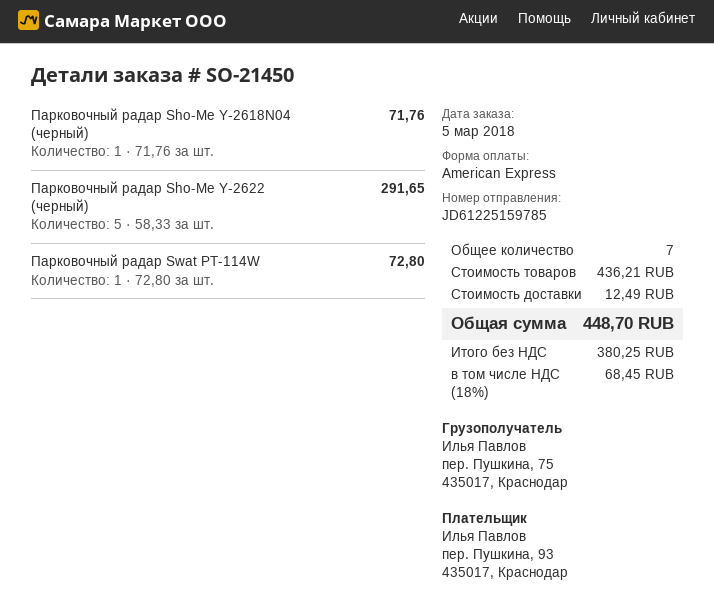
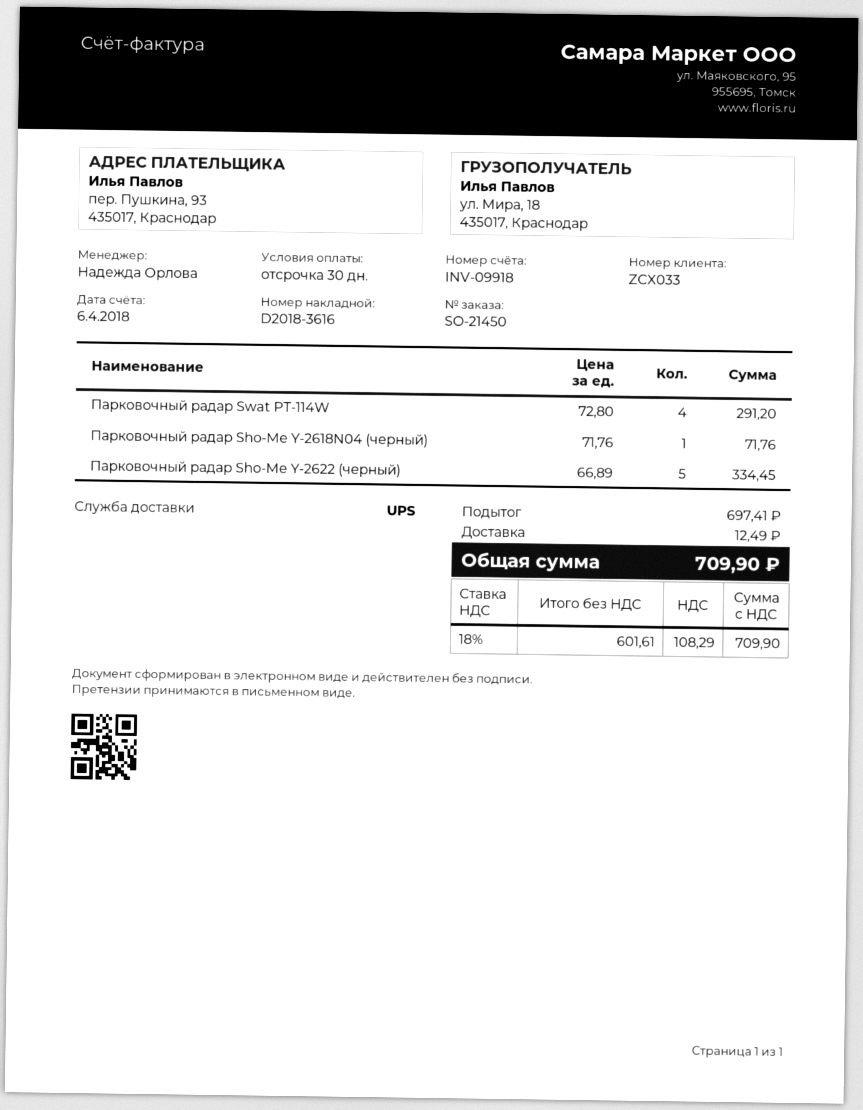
ship to: пер. Пушкина, 75, 435017, Краснодар -> ул. Мира, 18, 435017, Краснодар
Парковочный радар Sho-Me Y-2622 (черный): 5 x 58.33 = 291.65 -> 5 x 66.89 = 334.45
Парковочный радар Swat PT-114W: 1 x 72.80 = 72.80 -> 4 x 72.80 = 291.20
subtotal: 436.21 -> 697.41
net: 380.25 -> 601.61
tax: 18% = 68.45 -> 18% = 108.29
total: 448.70 -> 709.90

